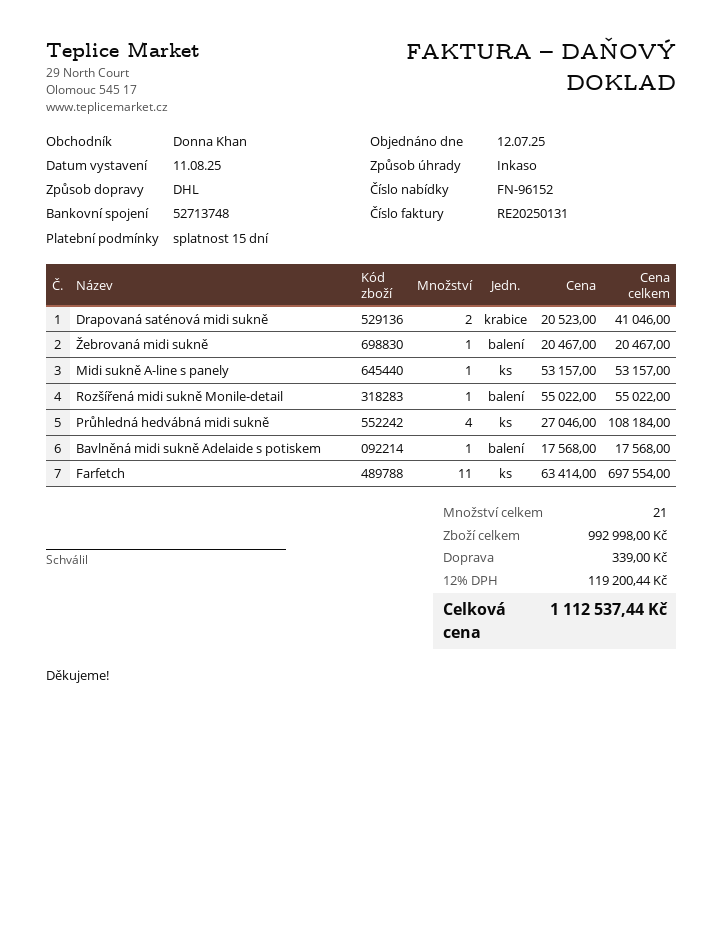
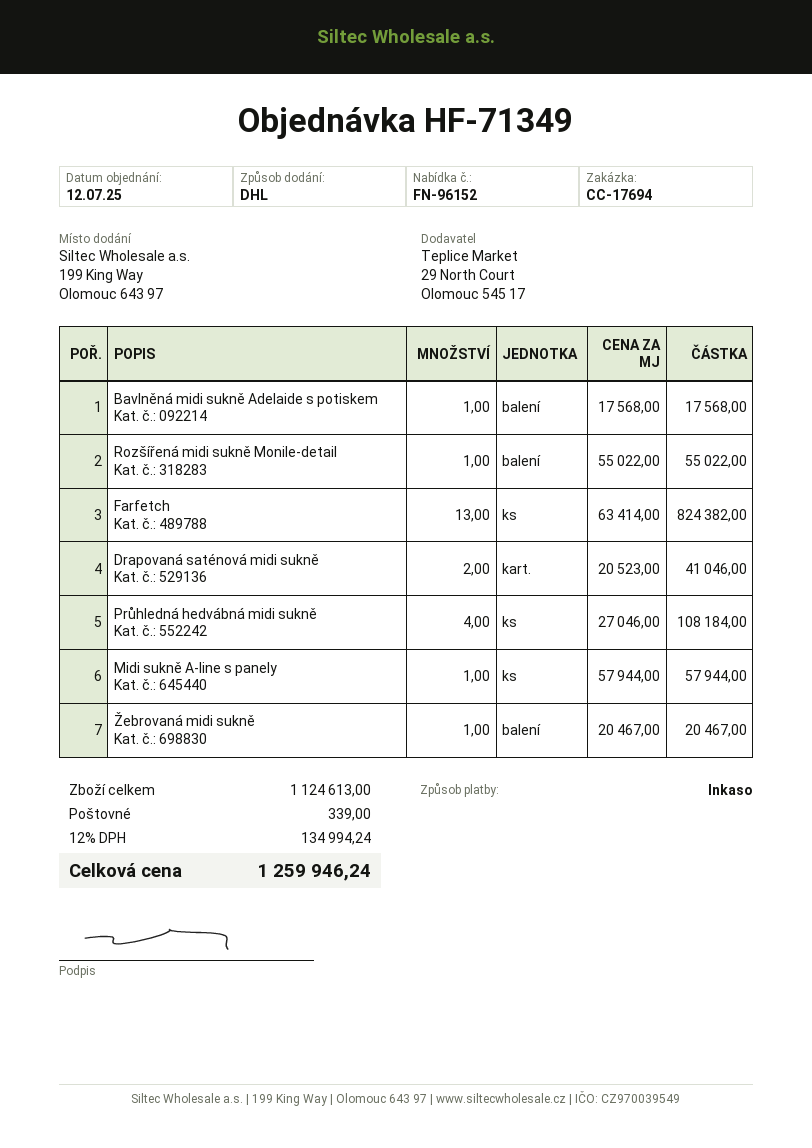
Midi sukně A-line s panely: 1 x 53157.00 = 53157.00 -> 1 x 57944.00 = 57944.00
Farfetch: 11 x 63414.00 = 697554.00 -> 13 x 63414.00 = 824382.00
subtotal: 992998.00 -> 1124613.00
tax: 12% = 119200.44 -> 12% = 134994.24
total: 1112537.44 -> 1259946.24

